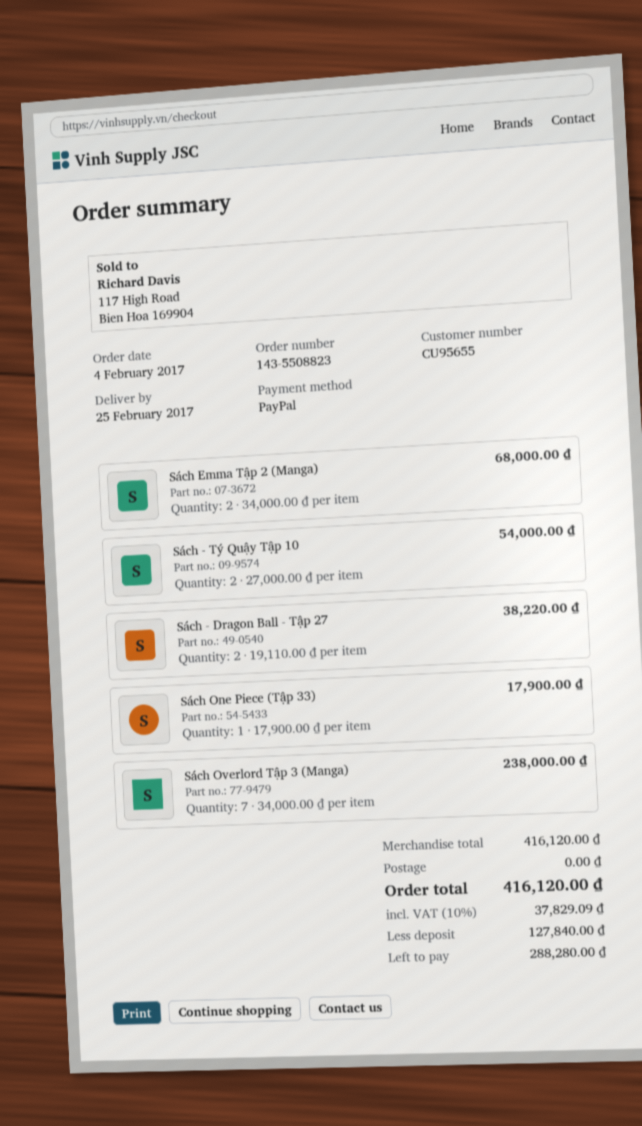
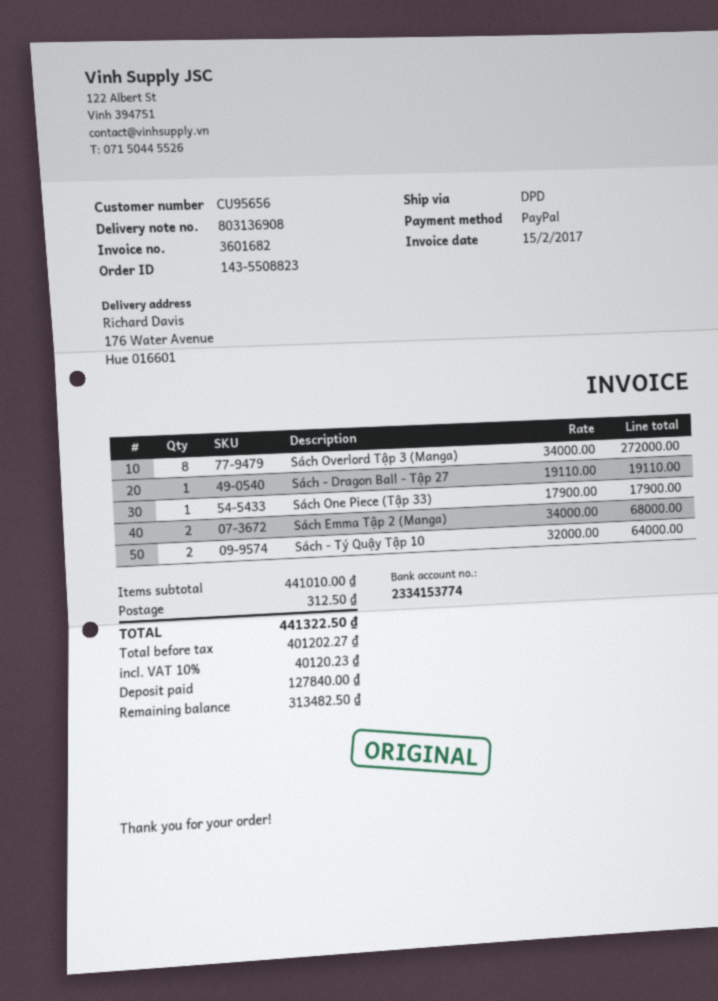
customer number: CU95655 -> CU95656
Sách - Tý Quậy Tập 10: 2 x 27000.00 = 54000.00 -> 2 x 32000.00 = 64000.00
Sách - Dragon Ball - Tập 27: 2 x 19110.00 = 38220.00 -> 1 x 19110.00 = 19110.00
Sách Overlord Tập 3 (Manga): 7 x 34000.00 = 238000.00 -> 8 x 34000.00 = 272000.00
subtotal: 416120.00 -> 441010.00
shipping: 0.00 -> 312.50
tax: 10% = 37829.09 -> 10% = 40120.23
total: 416120.00 -> 441322.50
balance: 288280.00 -> 313482.50

